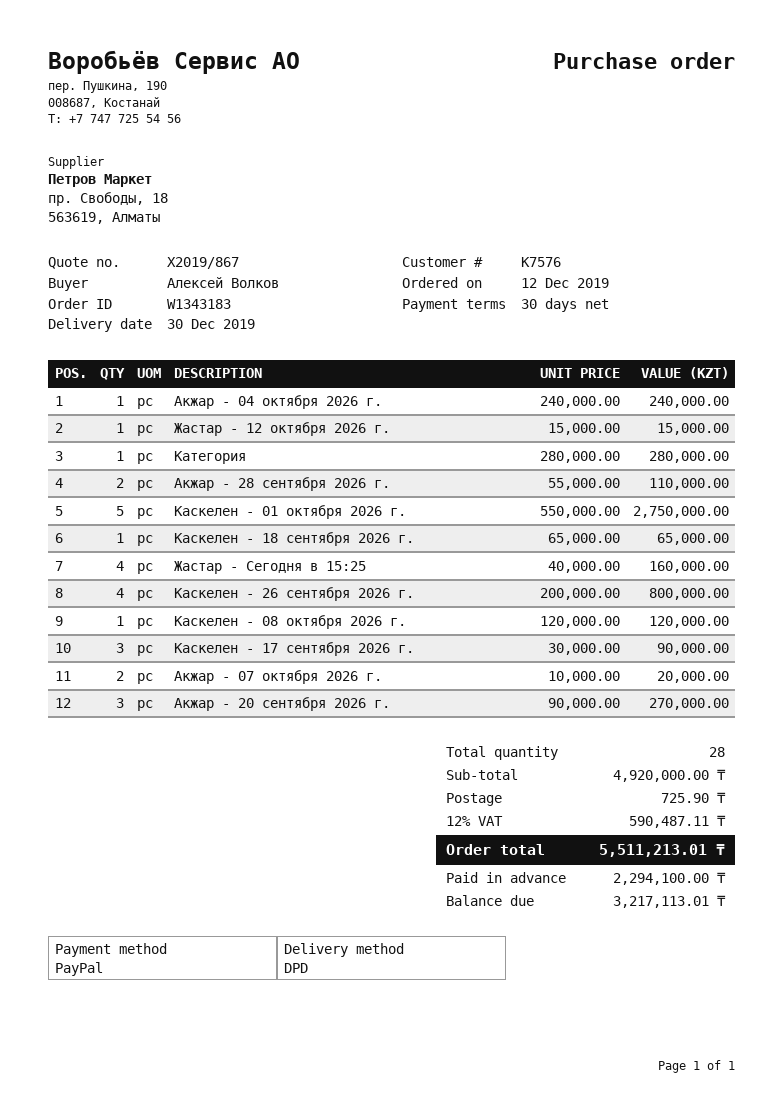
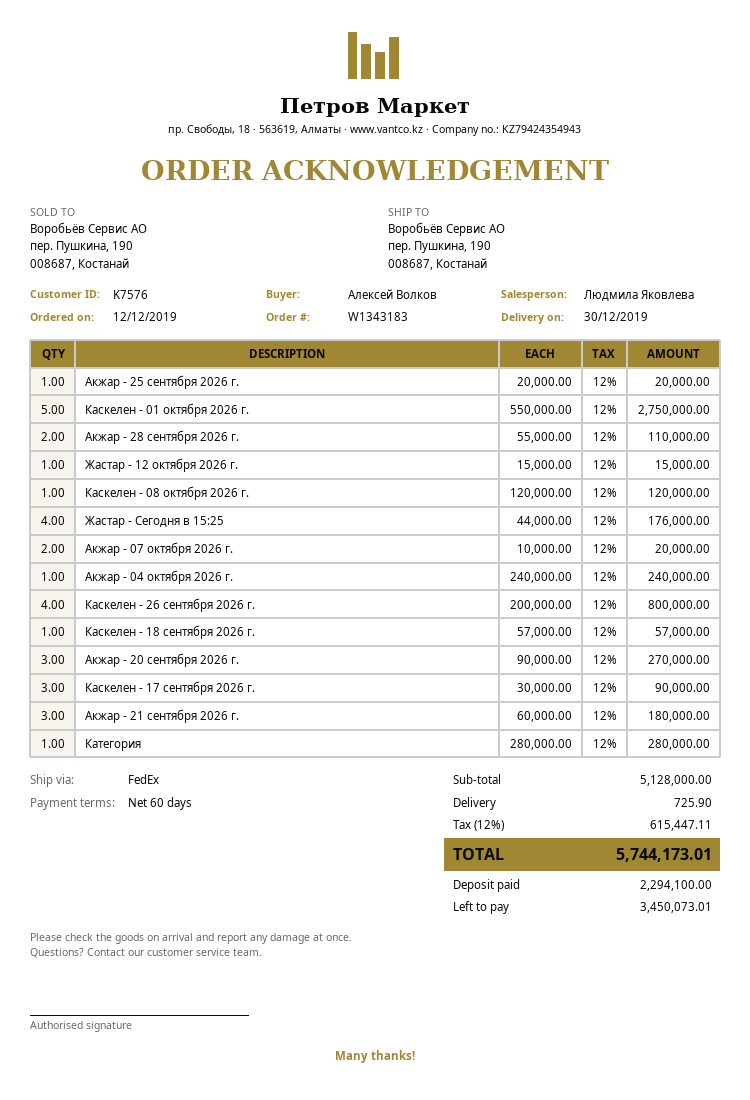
payment terms: 30 days -> 60 days
shipping method: DPD -> FedEx
Каскелен - 18 сентября 2026 г.: 1 x 65000.00 = 65000.00 -> 1 x 57000.00 = 57000.00
Жастар - Сегодня в 15:25: 4 x 40000.00 = 160000.00 -> 4 x 44000.00 = 176000.00
Акжар - 25 сентября 2026 г.: none -> 1 x 20000.00 = 20000.00
Акжар - 21 сентября 2026 г.: none -> 3 x 60000.00 = 180000.00
subtotal: 4920000.00 -> 5128000.00
tax: 12% = 590487.11 -> 12% = 615447.11
total: 5511213.01 -> 5744173.01
balance: 3217113.01 -> 3450073.01

